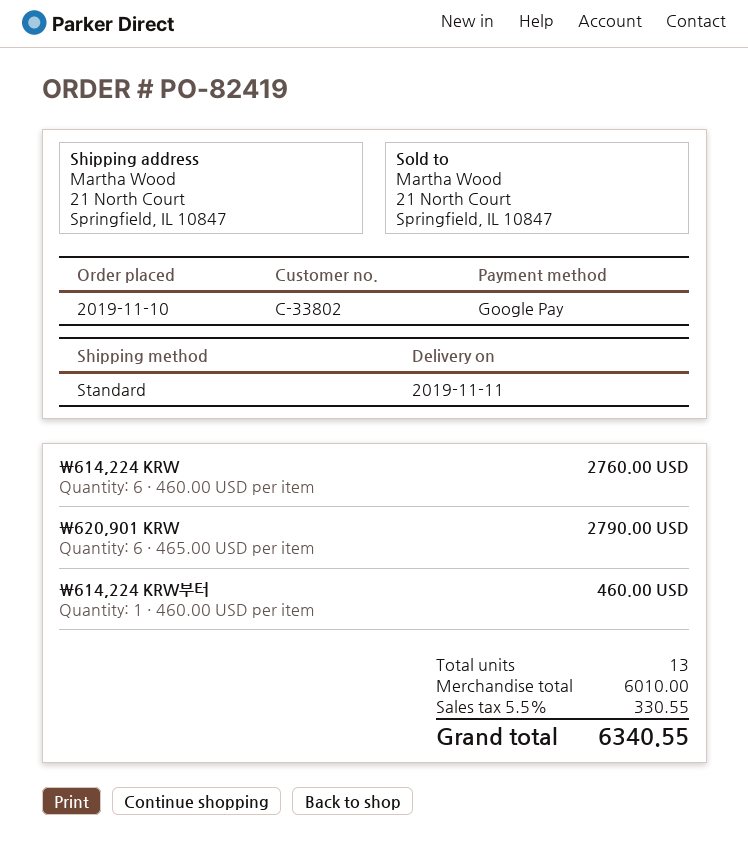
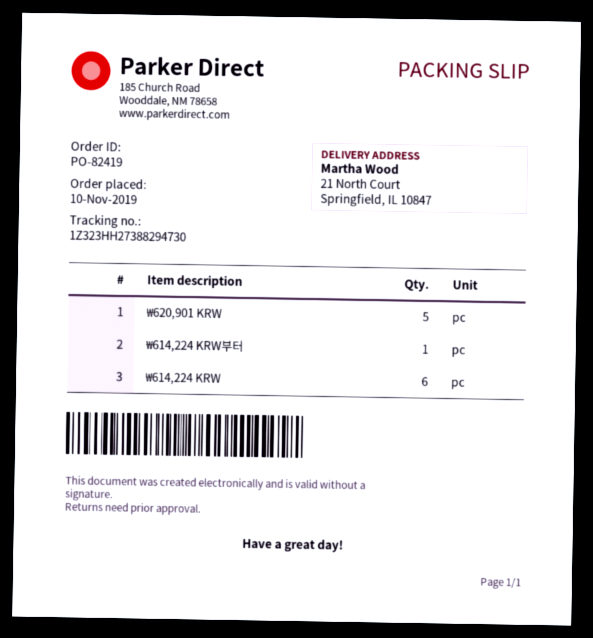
₩620,901 KRW: 6 -> 5

